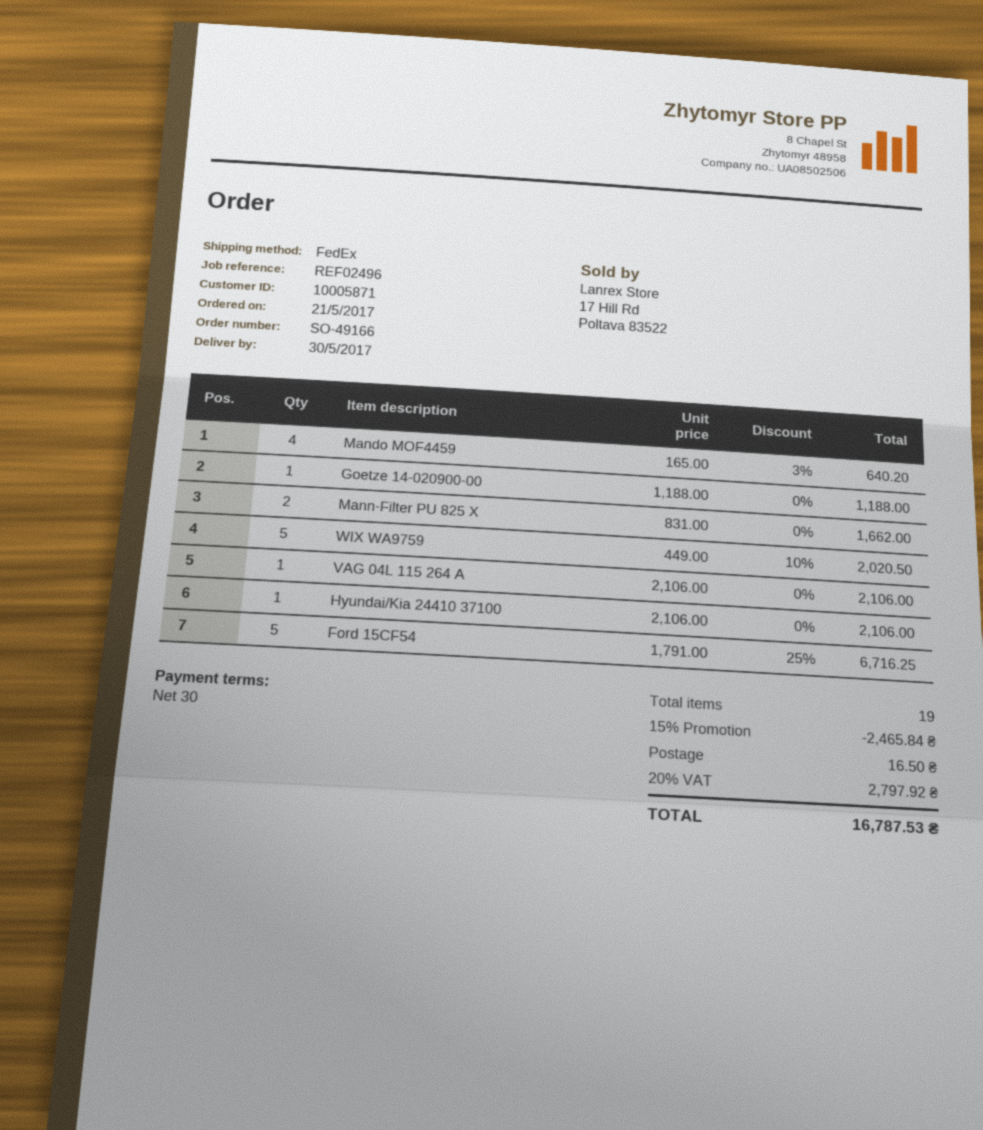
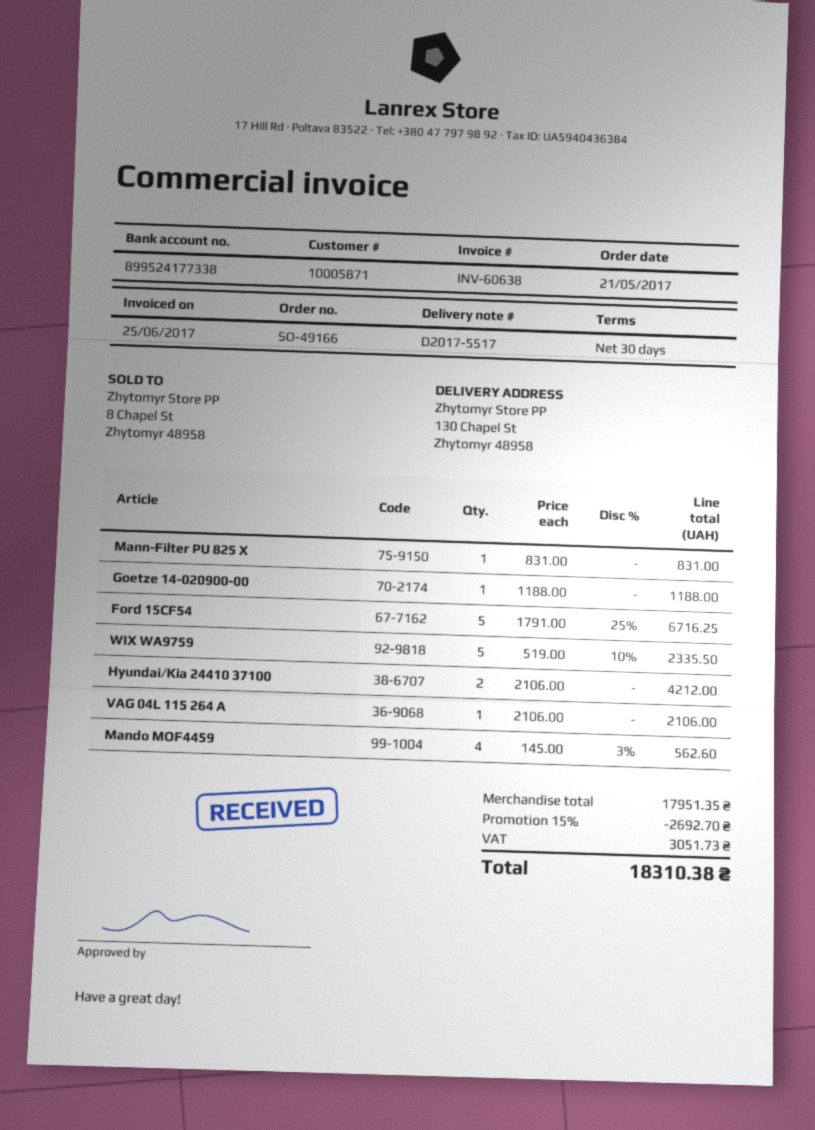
Mando MOF4459: 4 x 165.00 - 3% = 640.20 -> 4 x 145.00 - 3% = 562.60
Mann-Filter PU 825 X: 2 x 831.00 = 1662.00 -> 1 x 831.00 = 831.00
WIX WA9759: 5 x 449.00 - 10% = 2020.50 -> 5 x 519.00 - 10% = 2335.50
Hyundai/Kia 24410 37100: 1 x 2106.00 = 2106.00 -> 2 x 2106.00 = 4212.00
discount: 15% = 2465.84 -> 15% = 2692.70
shipping: 16.50 -> none
tax: 2797.92 -> 3051.73
total: 16787.53 -> 18310.38

